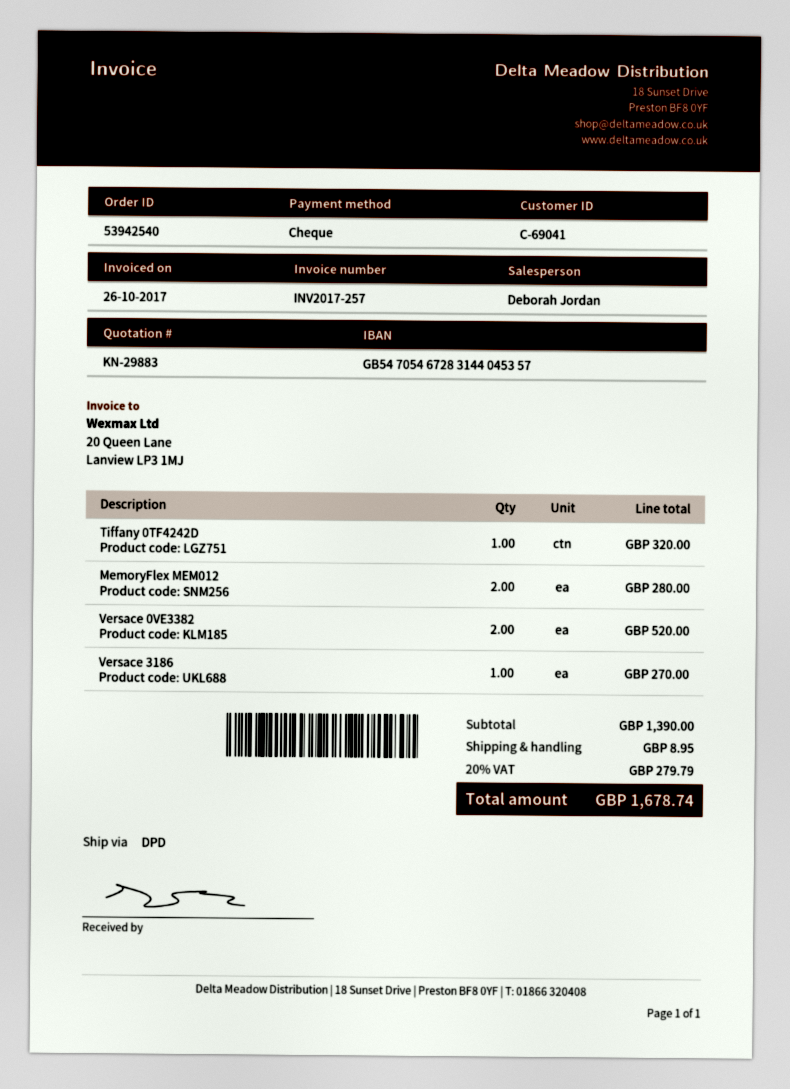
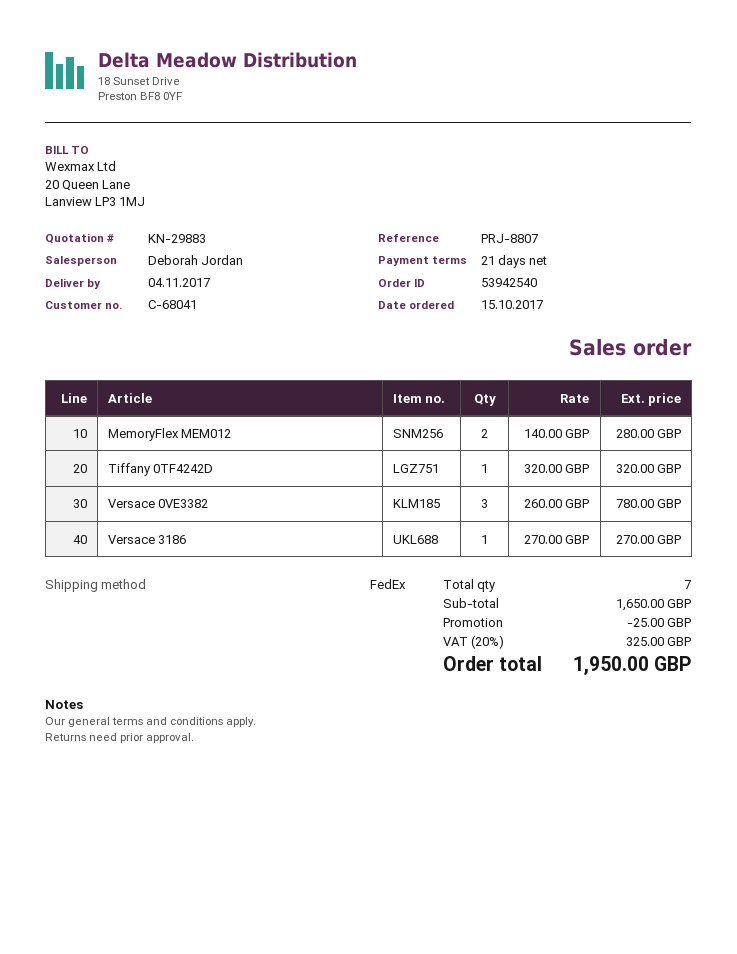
customer number: C-69041 -> C-68041
shipping method: DPD -> FedEx
Versace 0VE3382: 2 for 520.00 -> 3 for 780.00
subtotal: 1390.00 -> 1650.00
discount: none -> 25.00
shipping: 8.95 -> none
tax: 20% = 279.79 -> 20% = 325.00
total: 1678.74 -> 1950.00

